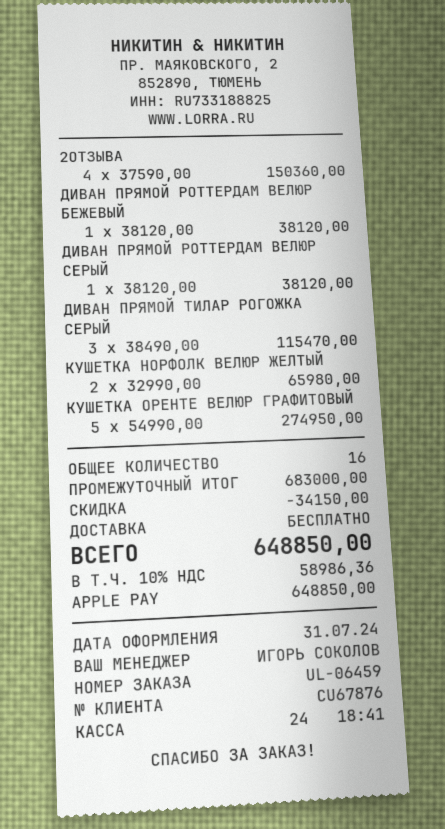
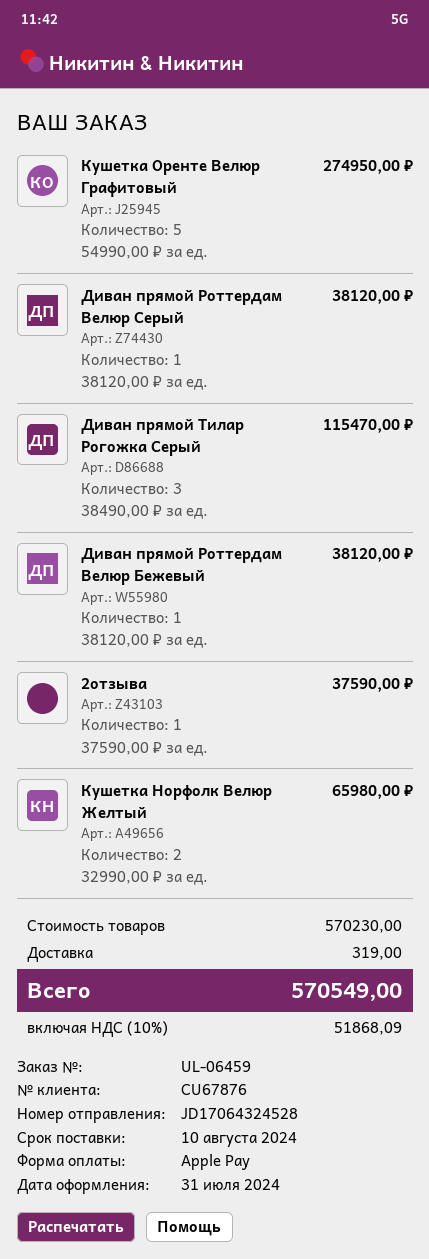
2ОТЗЫВА: 4 x 37590.00 = 150360.00 -> 1 x 37590.00 = 37590.00
subtotal: 683000.00 -> 570230.00
discount: 34150.00 -> none
shipping: 0.00 -> 319.00
tax: 10% = 58986.36 -> 10% = 51868.09
total: 648850.00 -> 570549.00

